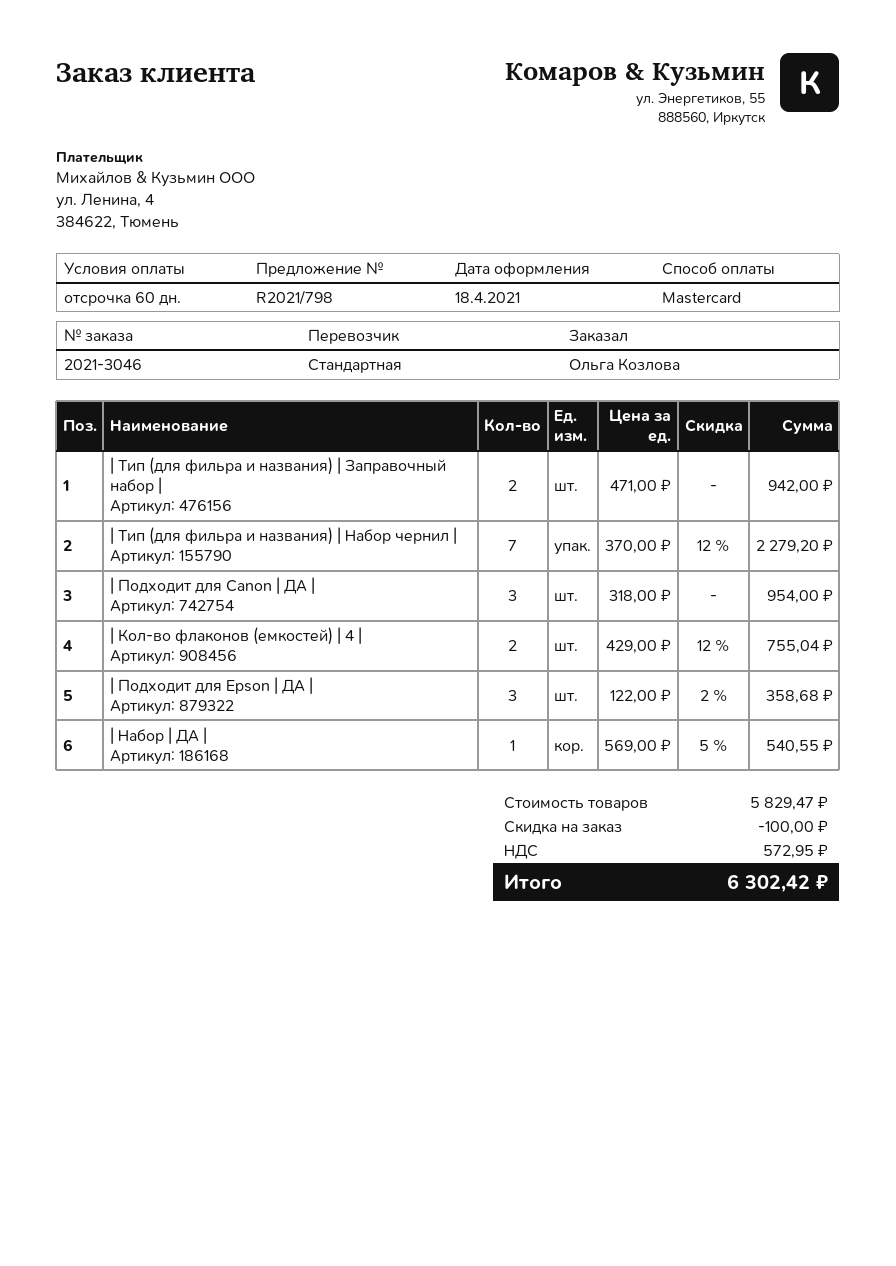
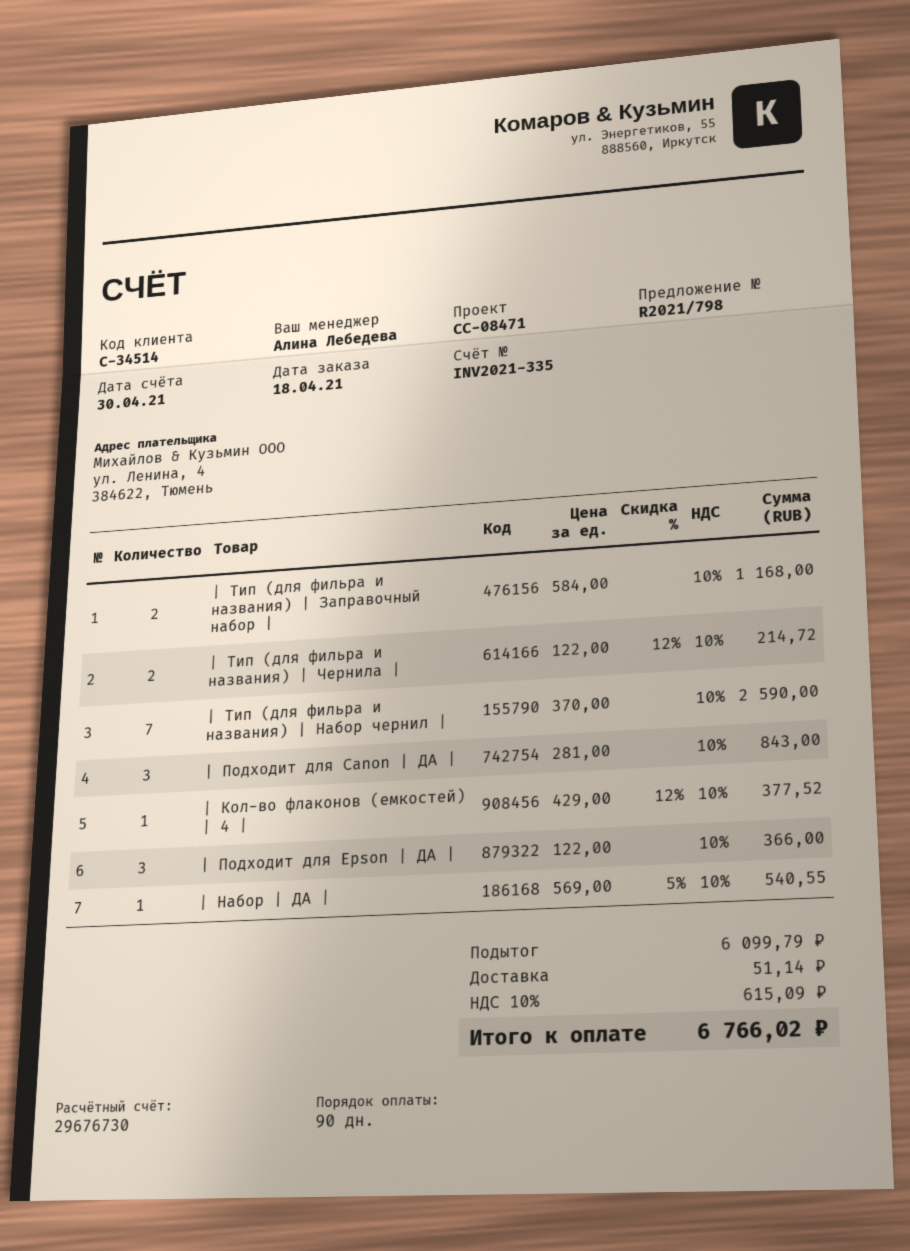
payment terms: 60 days -> 90 days
| Тип (для фильра и названия) | Заправочный набор |: 2 x 471.00 = 942.00 -> 2 x 584.00 = 1168.00
| Тип (для фильра и названия) | Набор чернил |: 7 x 370.00 - 12% = 2279.20 -> 7 x 370.00 = 2590.00
| Подходит для Canon | ДА |: 3 x 318.00 = 954.00 -> 3 x 281.00 = 843.00
| Кол-во флаконов (емкостей) | 4 |: 2 x 429.00 - 12% = 755.04 -> 1 x 429.00 - 12% = 377.52
| Подходит для Epson | ДА |: 3 x 122.00 - 2% = 358.68 -> 3 x 122.00 = 366.00
| Тип (для фильра и названия) | Чернила |: none -> 2 x 122.00 - 12% = 214.72
subtotal: 5829.47 -> 6099.79
discount: 100.00 -> none
shipping: none -> 51.14
tax: 572.95 -> 615.09
total: 6302.42 -> 6766.02

